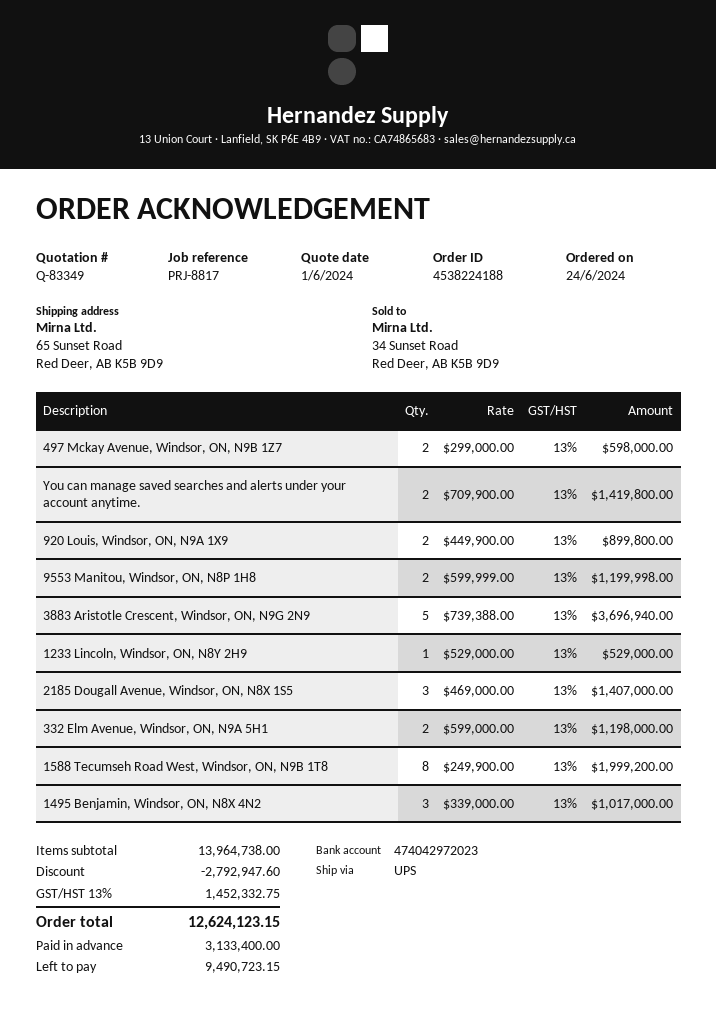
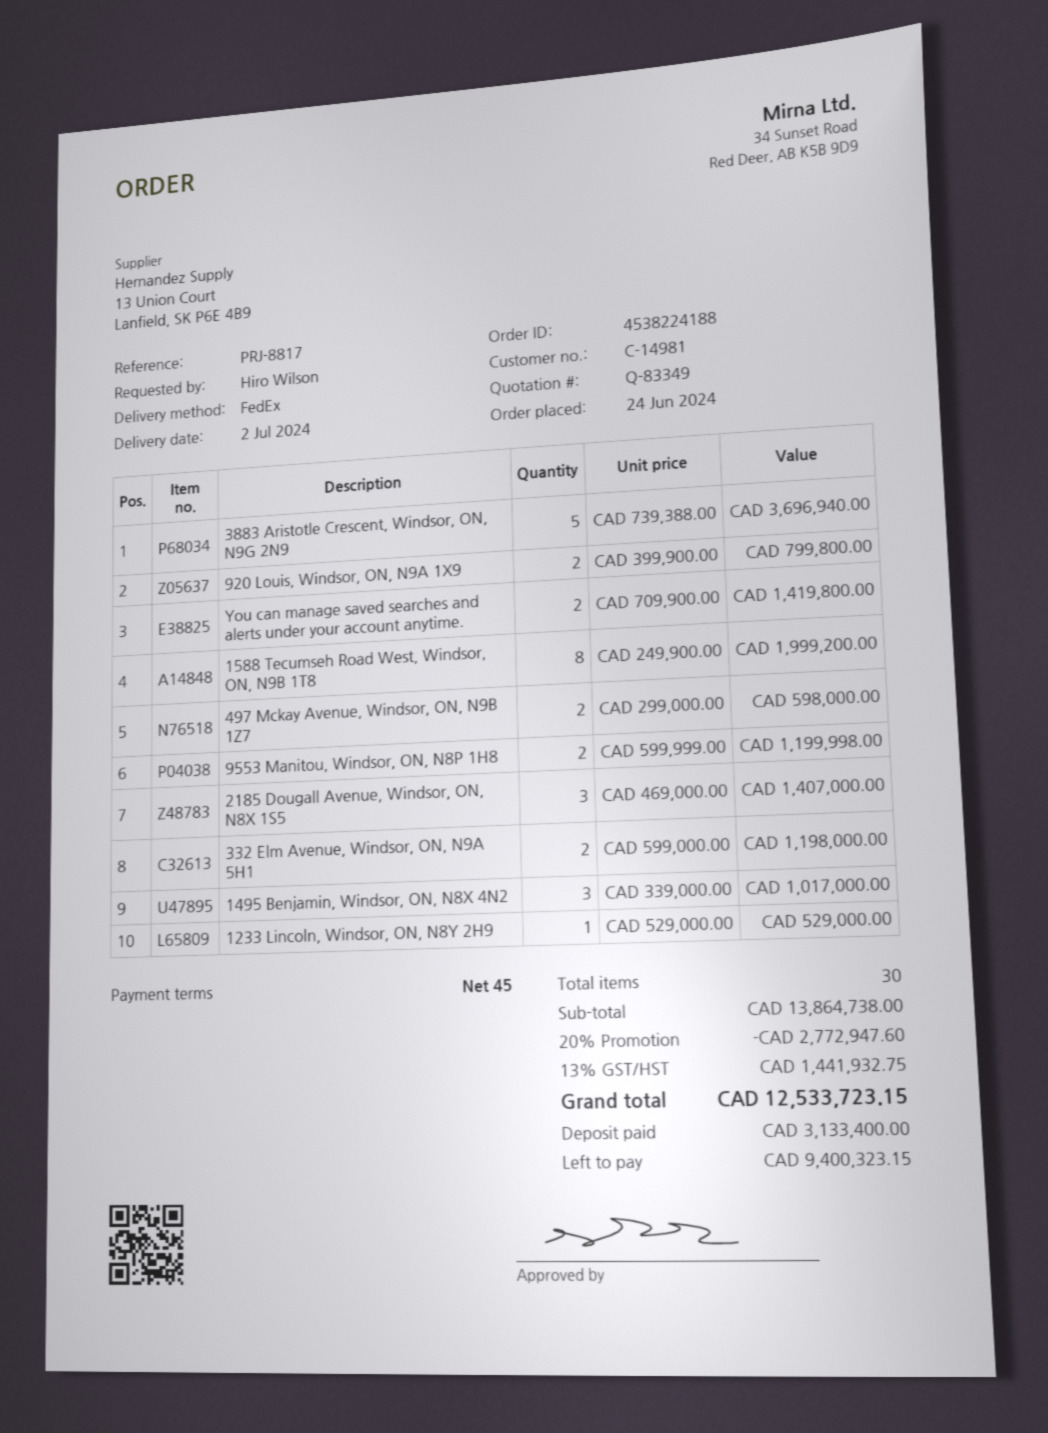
shipping method: UPS -> FedEx
920 Louis, Windsor, ON, N9A 1X9: 2 x 449900.00 = 899800.00 -> 2 x 399900.00 = 799800.00
subtotal: 13964738.00 -> 13864738.00
discount: 2792947.60 -> 2772947.60
tax: 13% = 1452332.75 -> 13% = 1441932.75
total: 12624123.15 -> 12533723.15
balance: 9490723.15 -> 9400323.15

